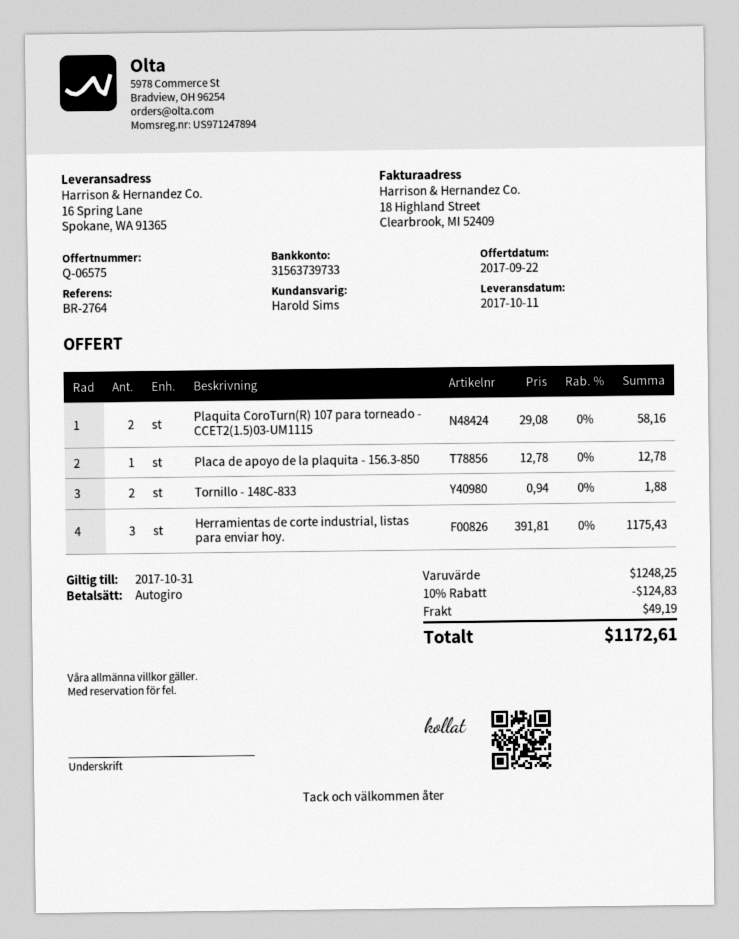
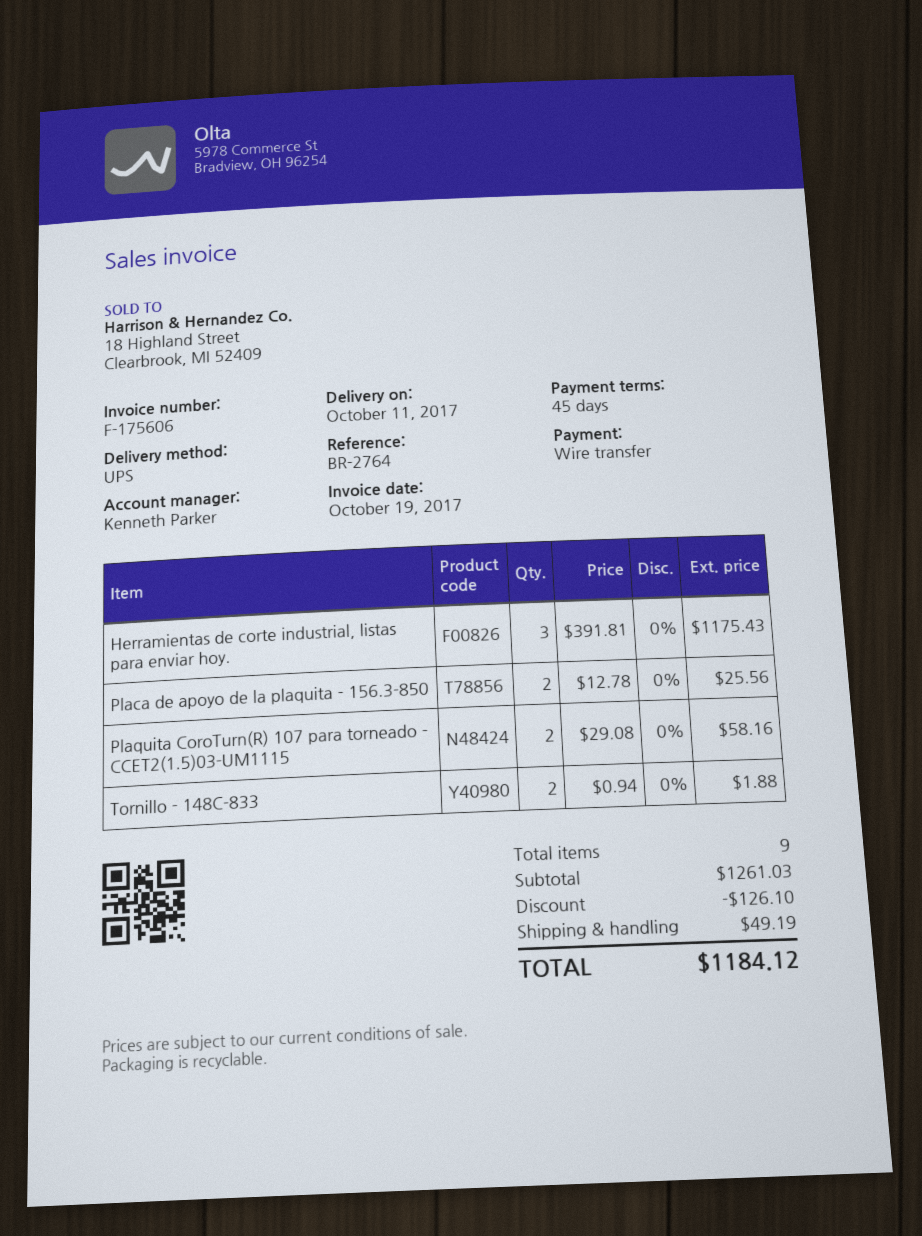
sales rep: Harold Sims -> Kenneth Parker
payment method: direct debit -> bank transfer
Placa de apoyo de la plaquita - 156.3-850: 1 x 12.78 = 12.78 -> 2 x 12.78 = 25.56
subtotal: 1248.25 -> 1261.03
discount: 124.83 -> 126.10
total: 1172.61 -> 1184.12

